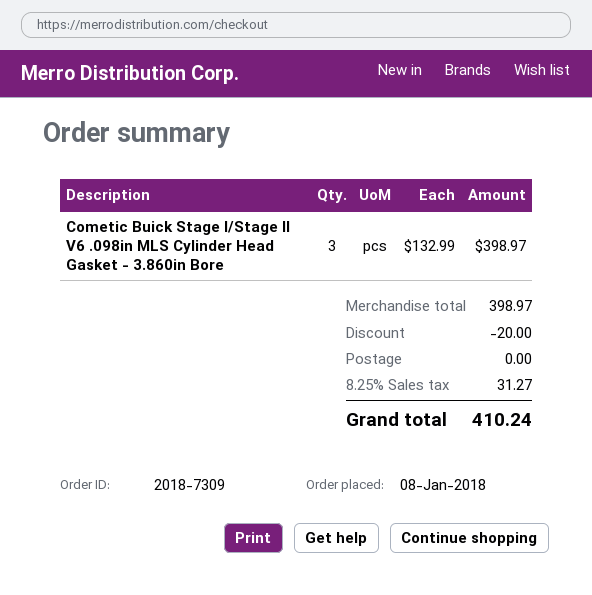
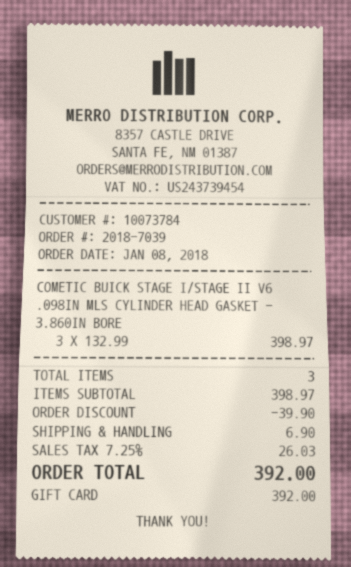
order number: 2018-7309 -> 2018-7039
discount: 20.00 -> 39.90
shipping: 0.00 -> 6.90
tax: 8.25% = 31.27 -> 7.25% = 26.03
total: 410.24 -> 392.00

